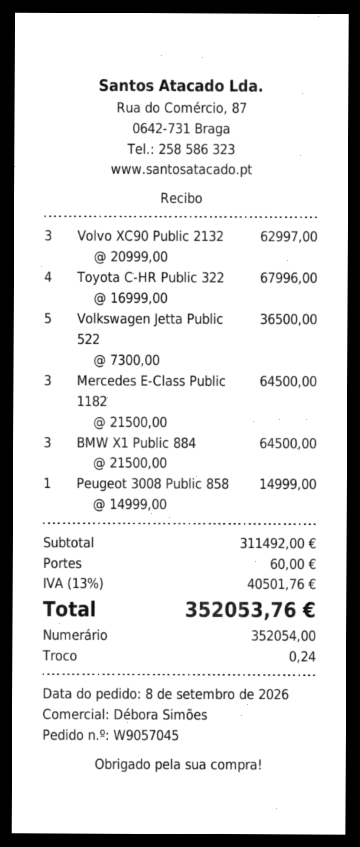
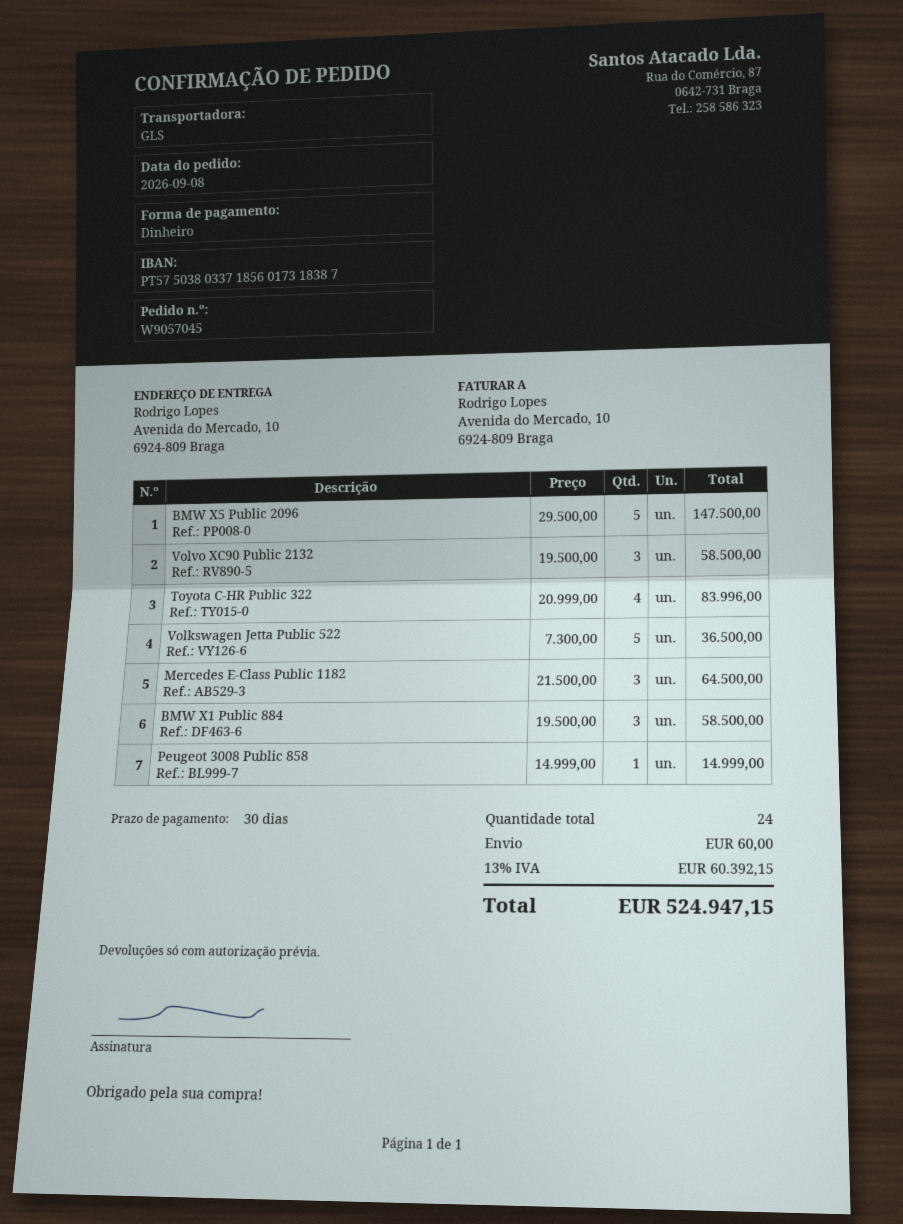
Volvo XC90 Public 2132: 3 x 20999.00 = 62997.00 -> 3 x 19500.00 = 58500.00
Toyota C-HR Public 322: 4 x 16999.00 = 67996.00 -> 4 x 20999.00 = 83996.00
BMW X1 Public 884: 3 x 21500.00 = 64500.00 -> 3 x 19500.00 = 58500.00
BMW X5 Public 2096: none -> 5 x 29500.00 = 147500.00
tax: 13% = 40501.76 -> 13% = 60392.15
total: 352053.76 -> 524947.15

